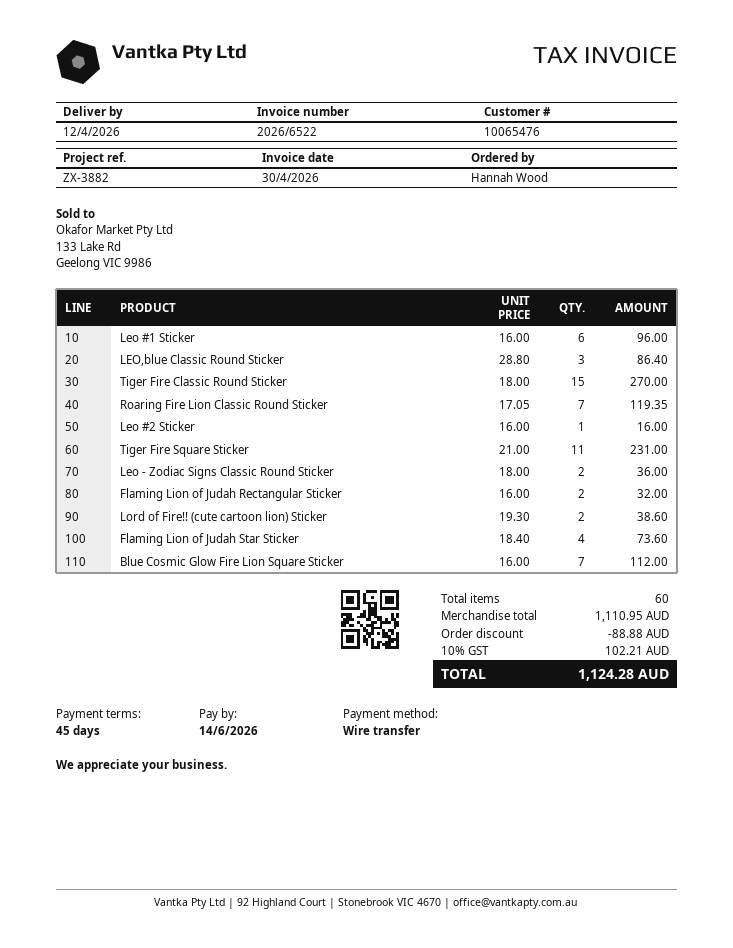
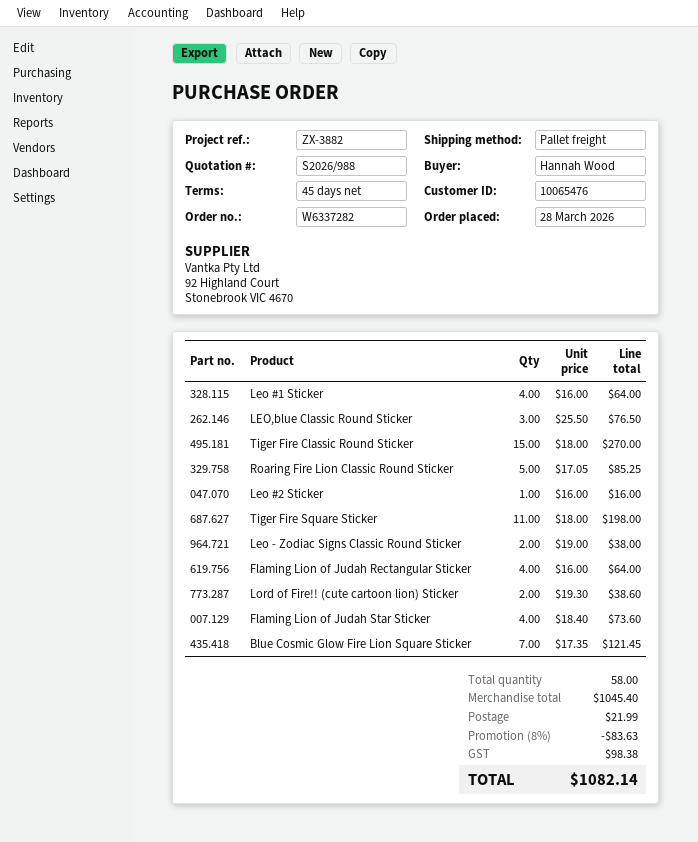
Leo #1 Sticker: 6 x 16.00 = 96.00 -> 4 x 16.00 = 64.00
LEO,blue Classic Round Sticker: 3 x 28.80 = 86.40 -> 3 x 25.50 = 76.50
Roaring Fire Lion Classic Round Sticker: 7 x 17.05 = 119.35 -> 5 x 17.05 = 85.25
Tiger Fire Square Sticker: 11 x 21.00 = 231.00 -> 11 x 18.00 = 198.00
Leo - Zodiac Signs Classic Round Sticker: 2 x 18.00 = 36.00 -> 2 x 19.00 = 38.00
Flaming Lion of Judah Rectangular Sticker: 2 x 16.00 = 32.00 -> 4 x 16.00 = 64.00
Blue Cosmic Glow Fire Lion Square Sticker: 7 x 16.00 = 112.00 -> 7 x 17.35 = 121.45
total quantity: 60 -> 58
subtotal: 1110.95 -> 1045.40
discount: 88.88 -> 83.63
shipping: none -> 21.99
tax: 102.21 -> 98.38
total: 1124.28 -> 1082.14

